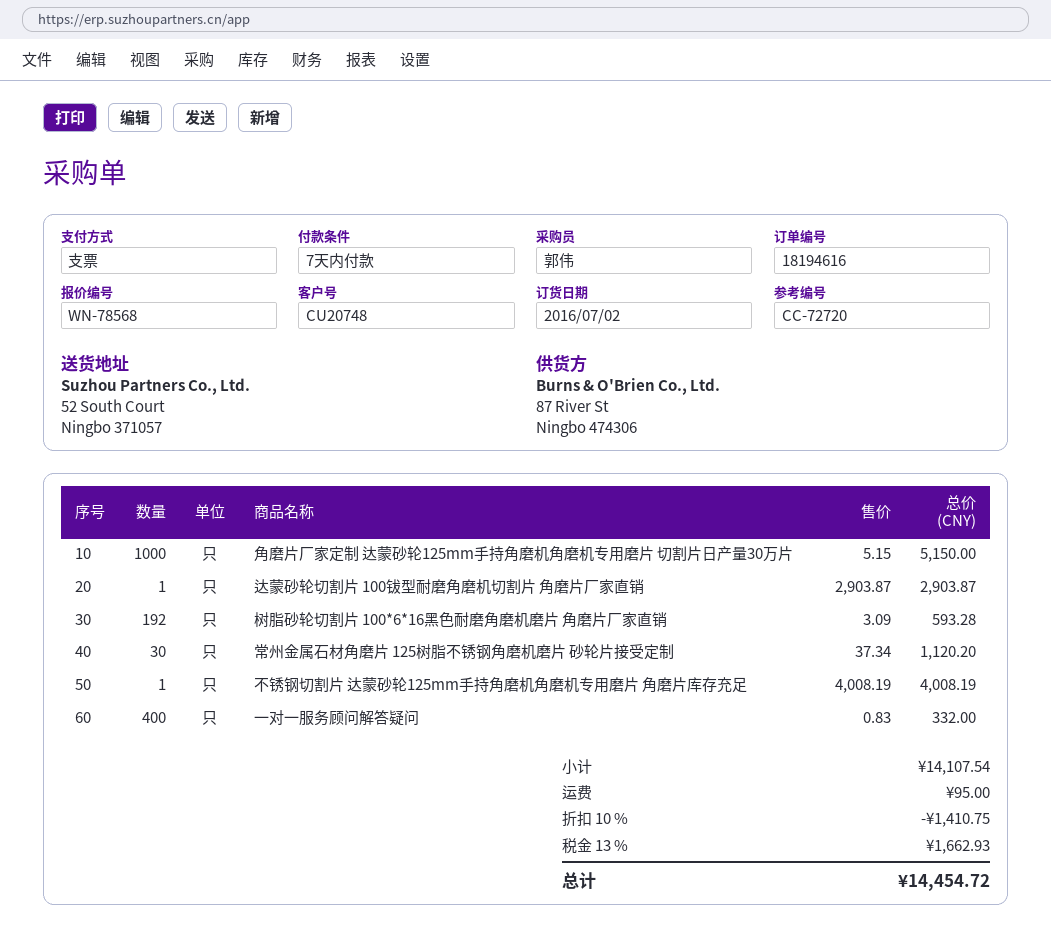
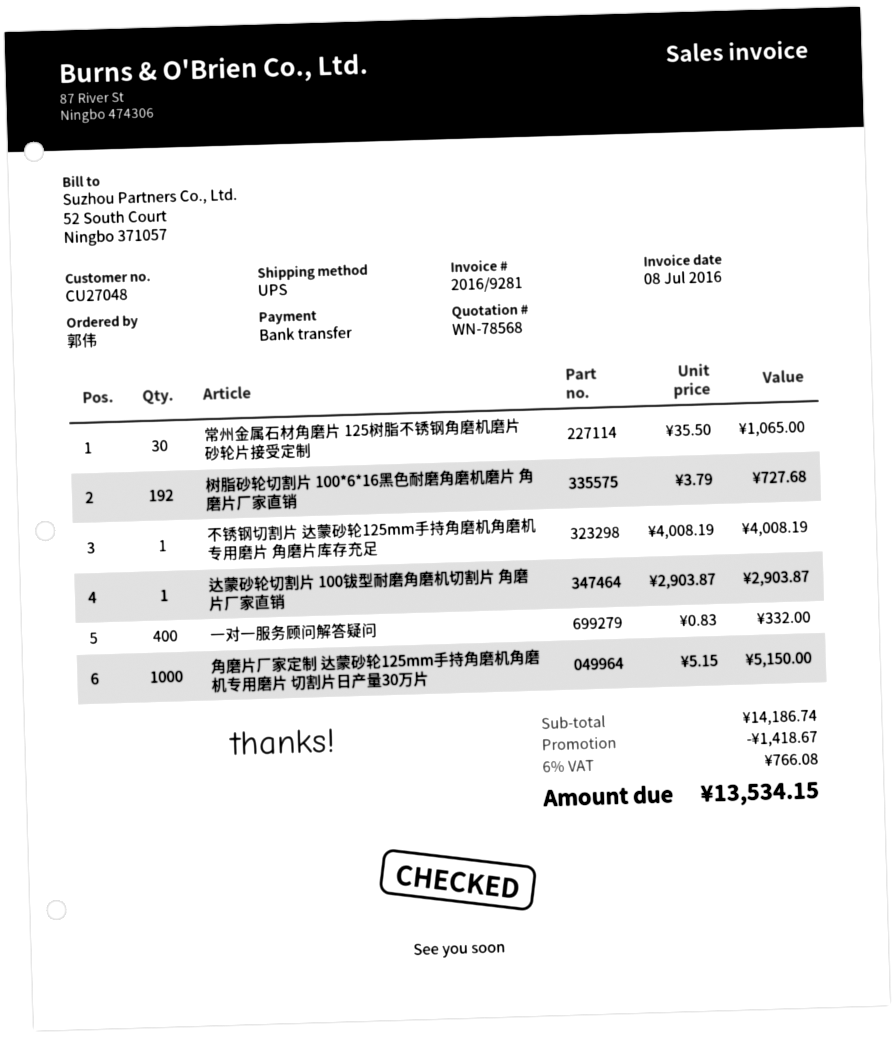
customer number: CU20748 -> CU27048
payment method: cheque -> bank transfer
树脂砂轮切割片 100*6*16黑色耐磨角磨机磨片 角磨片厂家直销: 192 x 3.09 = 593.28 -> 192 x 3.79 = 727.68
常州金属石材角磨片 125树脂不锈钢角磨机磨片 砂轮片接受定制: 30 x 37.34 = 1120.20 -> 30 x 35.50 = 1065.00
subtotal: 14107.54 -> 14186.74
discount: 1410.75 -> 1418.67
shipping: 95.00 -> none
tax: 13% = 1662.93 -> 6% = 766.08
total: 14454.72 -> 13534.15

